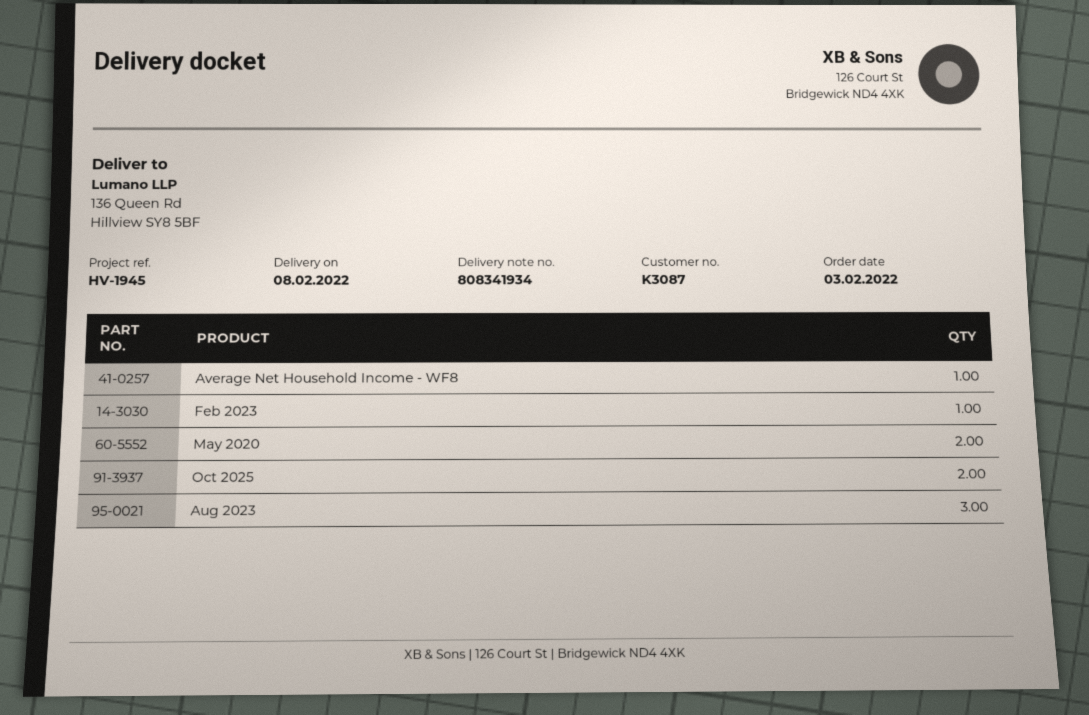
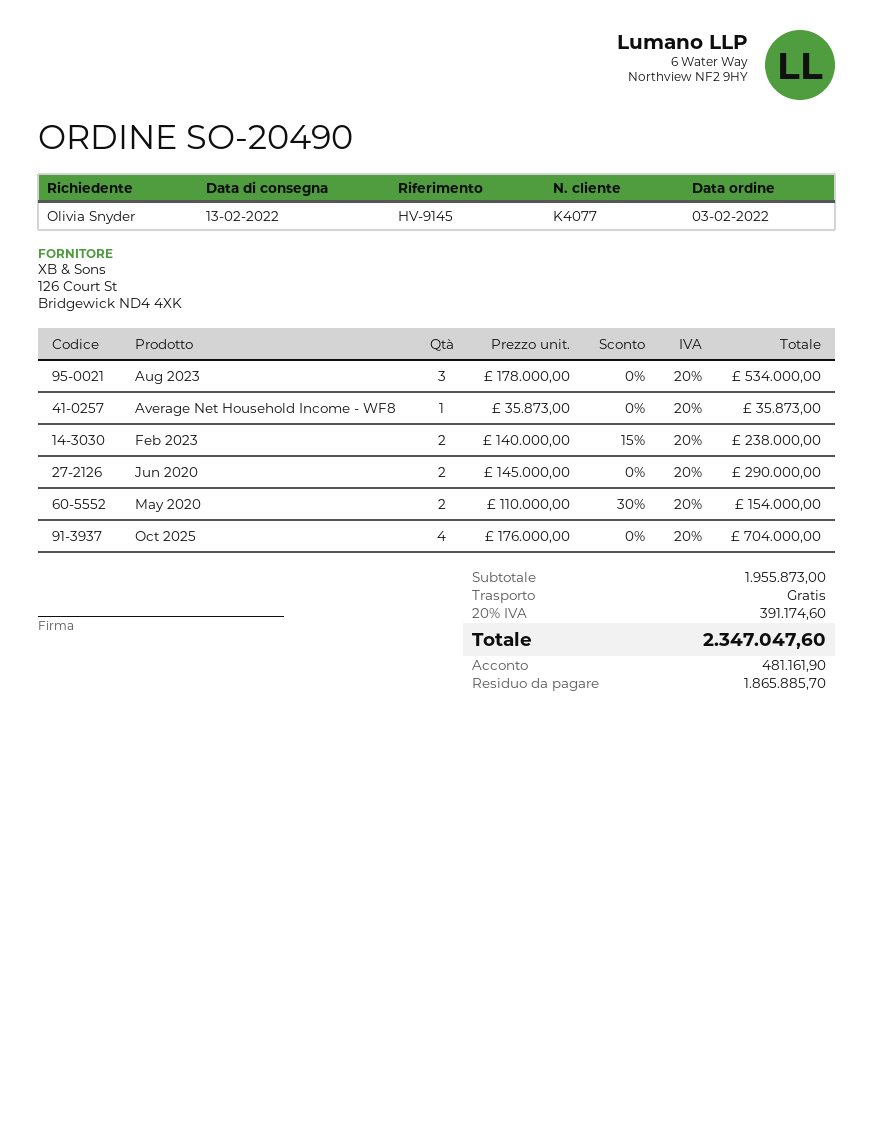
delivery date: 2022-02-08 -> 2022-02-13
customer number: K3087 -> K4077
reference: HV-1945 -> HV-9145
Feb 2023: 1 -> 2
Oct 2025: 2 -> 4
Jun 2020: none -> 2

